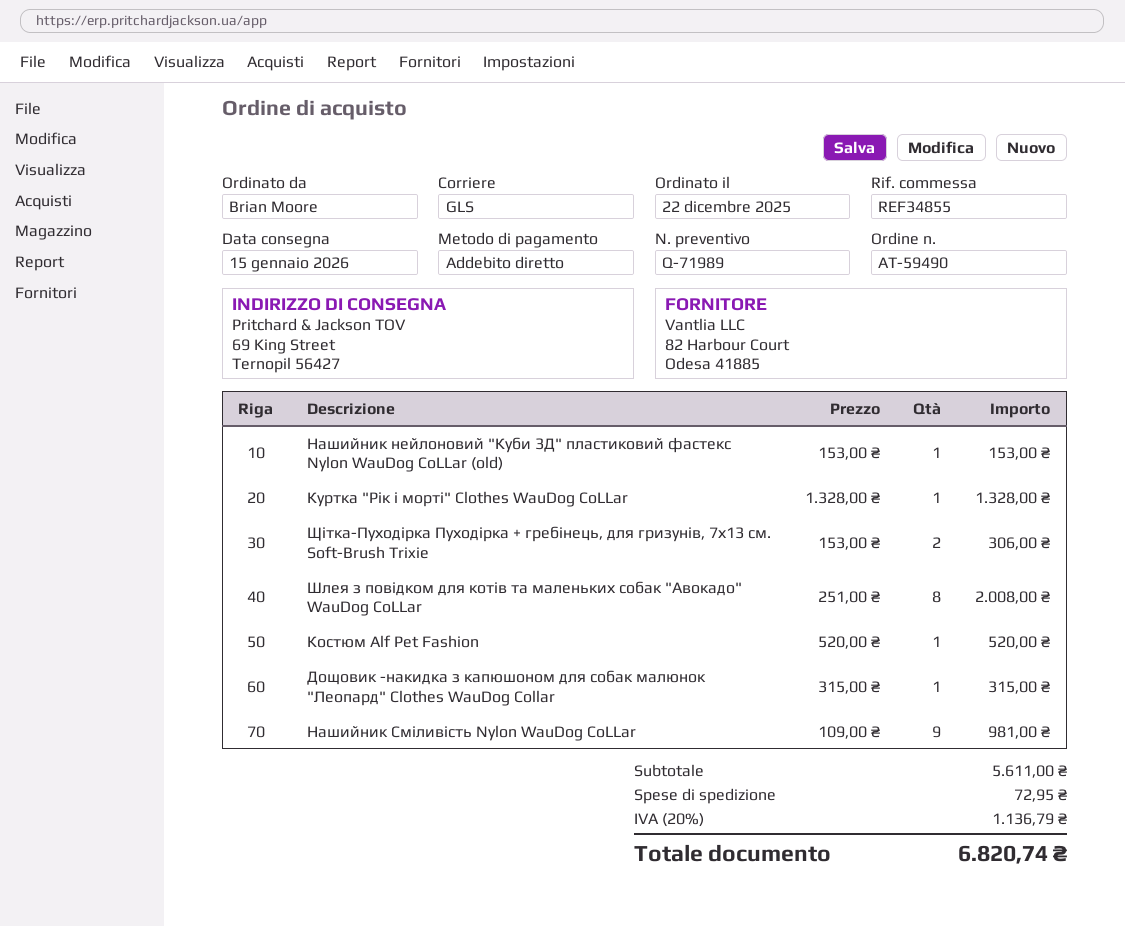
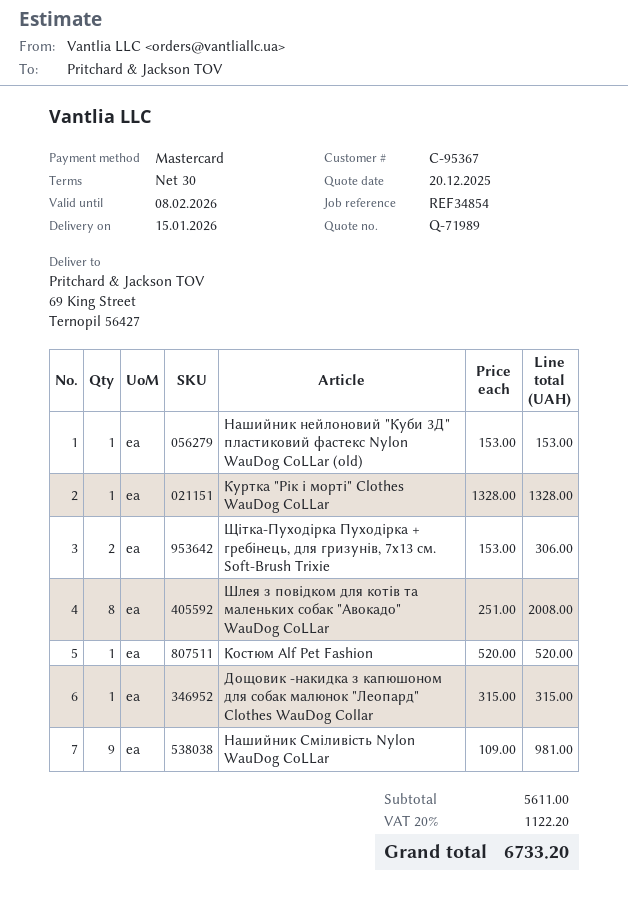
reference: REF34855 -> REF34854
payment method: direct debit -> Mastercard
shipping: 72.95 -> none
tax: 20% = 1136.79 -> 20% = 1122.20
total: 6820.74 -> 6733.20

